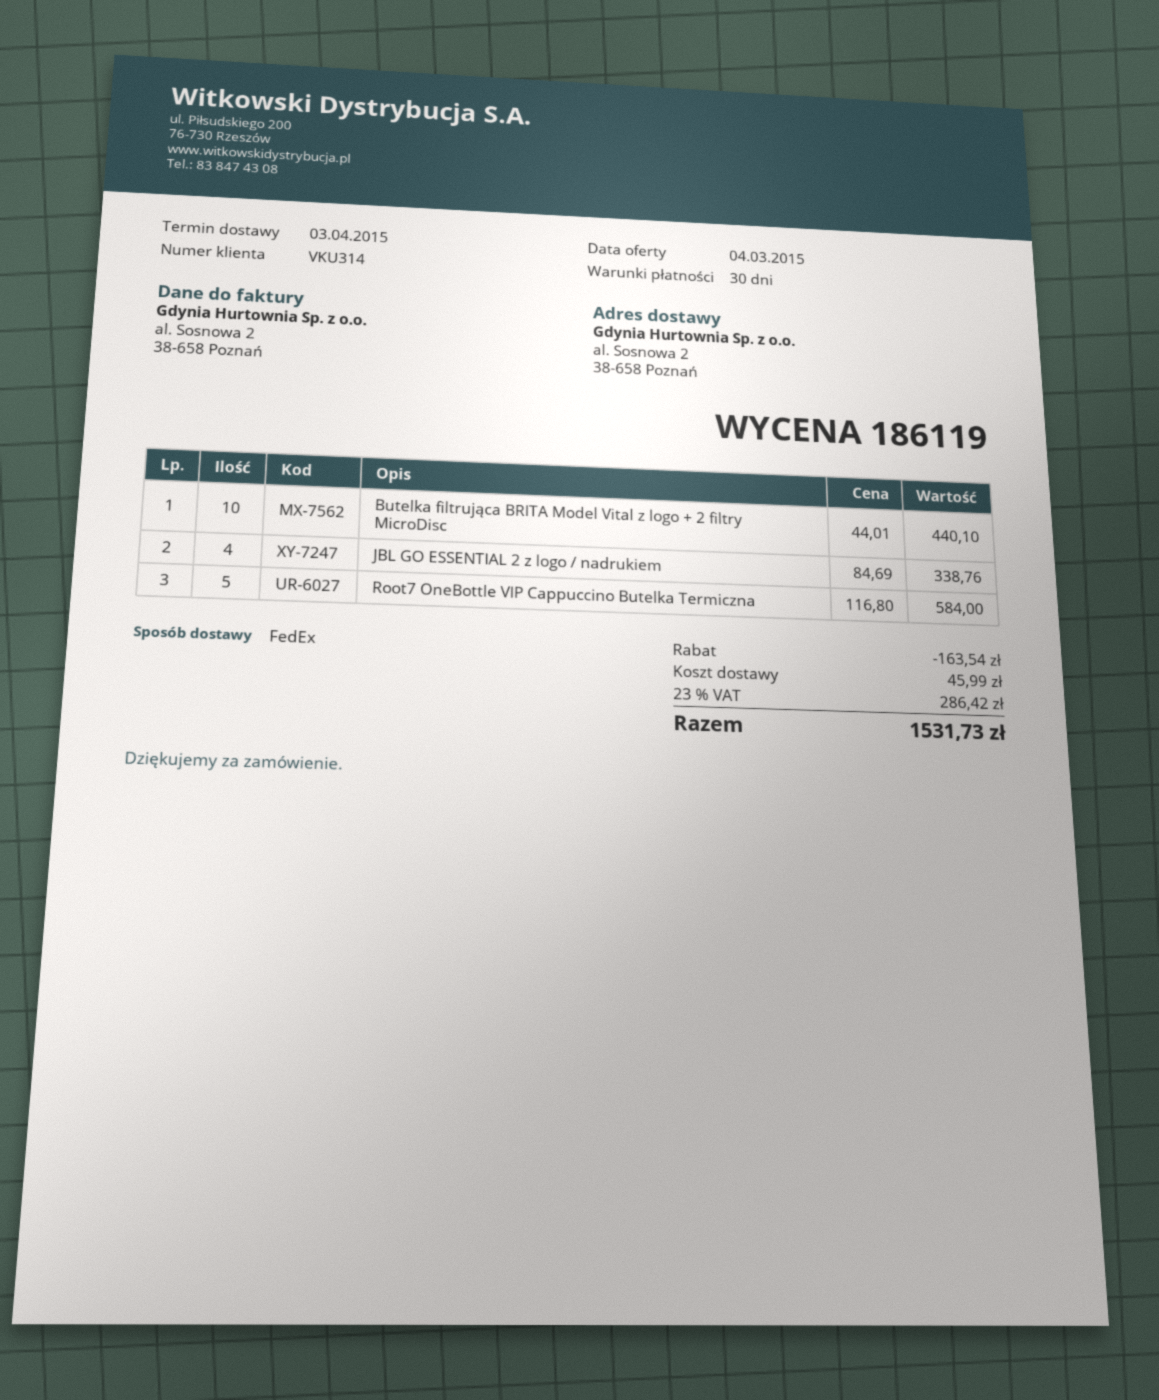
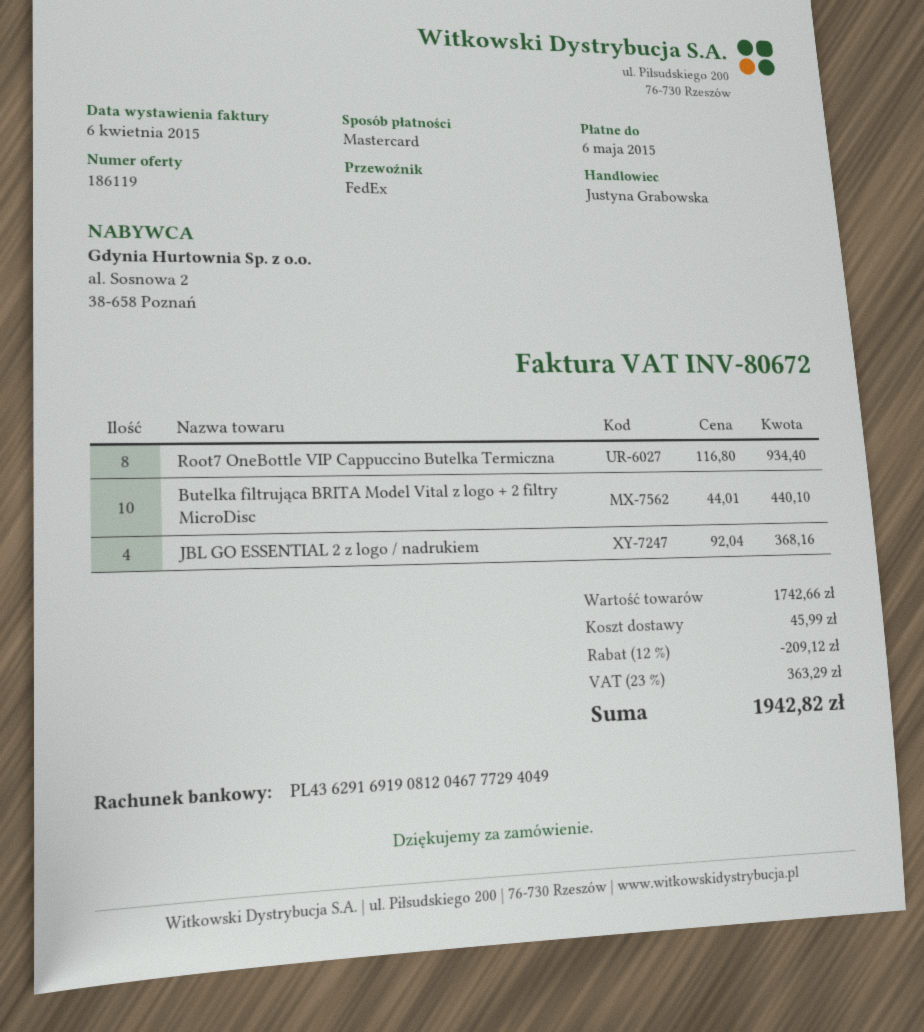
JBL GO ESSENTIAL 2 z logo / nadrukiem: 4 x 84.69 = 338.76 -> 4 x 92.04 = 368.16
Root7 OneBottle VIP Cappuccino Butelka Termiczna: 5 x 116.80 = 584.00 -> 8 x 116.80 = 934.40
discount: 163.54 -> 209.12
tax: 23% = 286.42 -> 23% = 363.29
total: 1531.73 -> 1942.82

